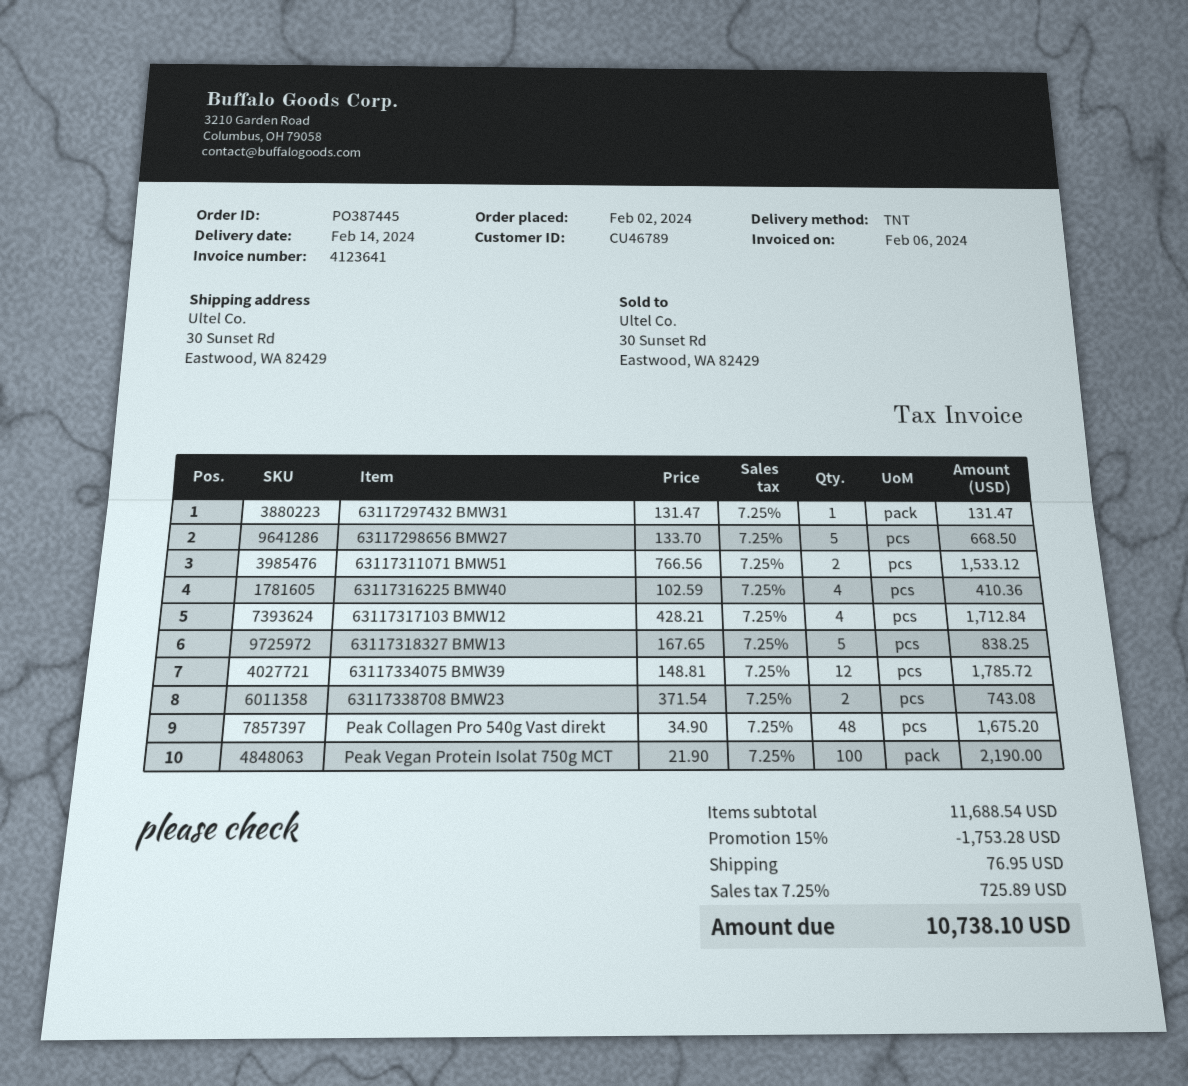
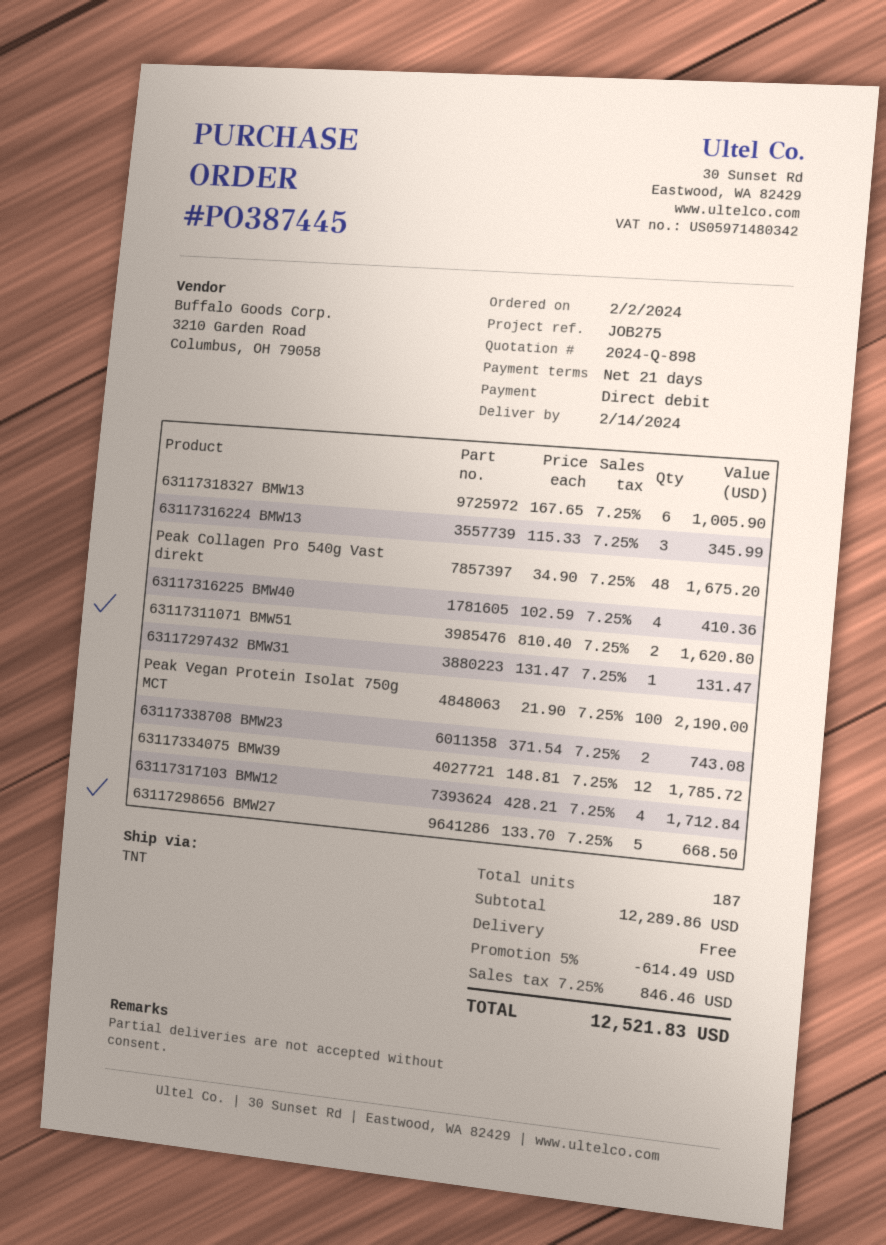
63117311071 BMW51: 2 x 766.56 = 1533.12 -> 2 x 810.40 = 1620.80
63117318327 BMW13: 5 x 167.65 = 838.25 -> 6 x 167.65 = 1005.90
63117316224 BMW13: none -> 3 x 115.33 = 345.99
subtotal: 11688.54 -> 12289.86
discount: 15% = 1753.28 -> 5% = 614.49
shipping: 76.95 -> 0.00
tax: 7.25% = 725.89 -> 7.25% = 846.46
total: 10738.10 -> 12521.83

